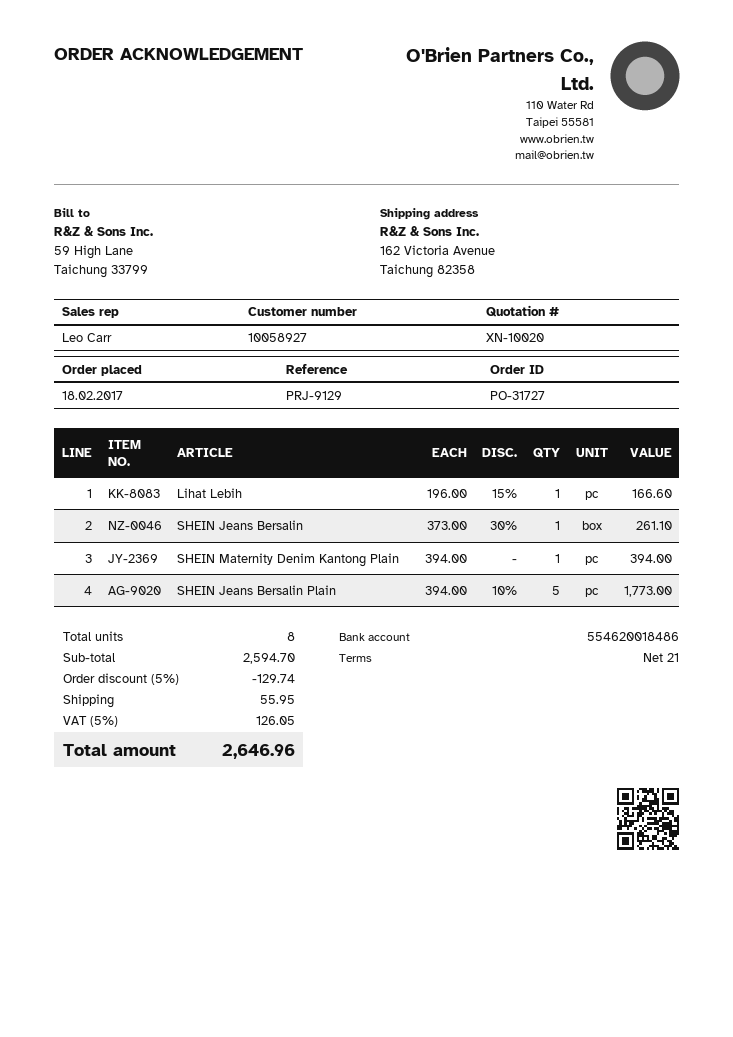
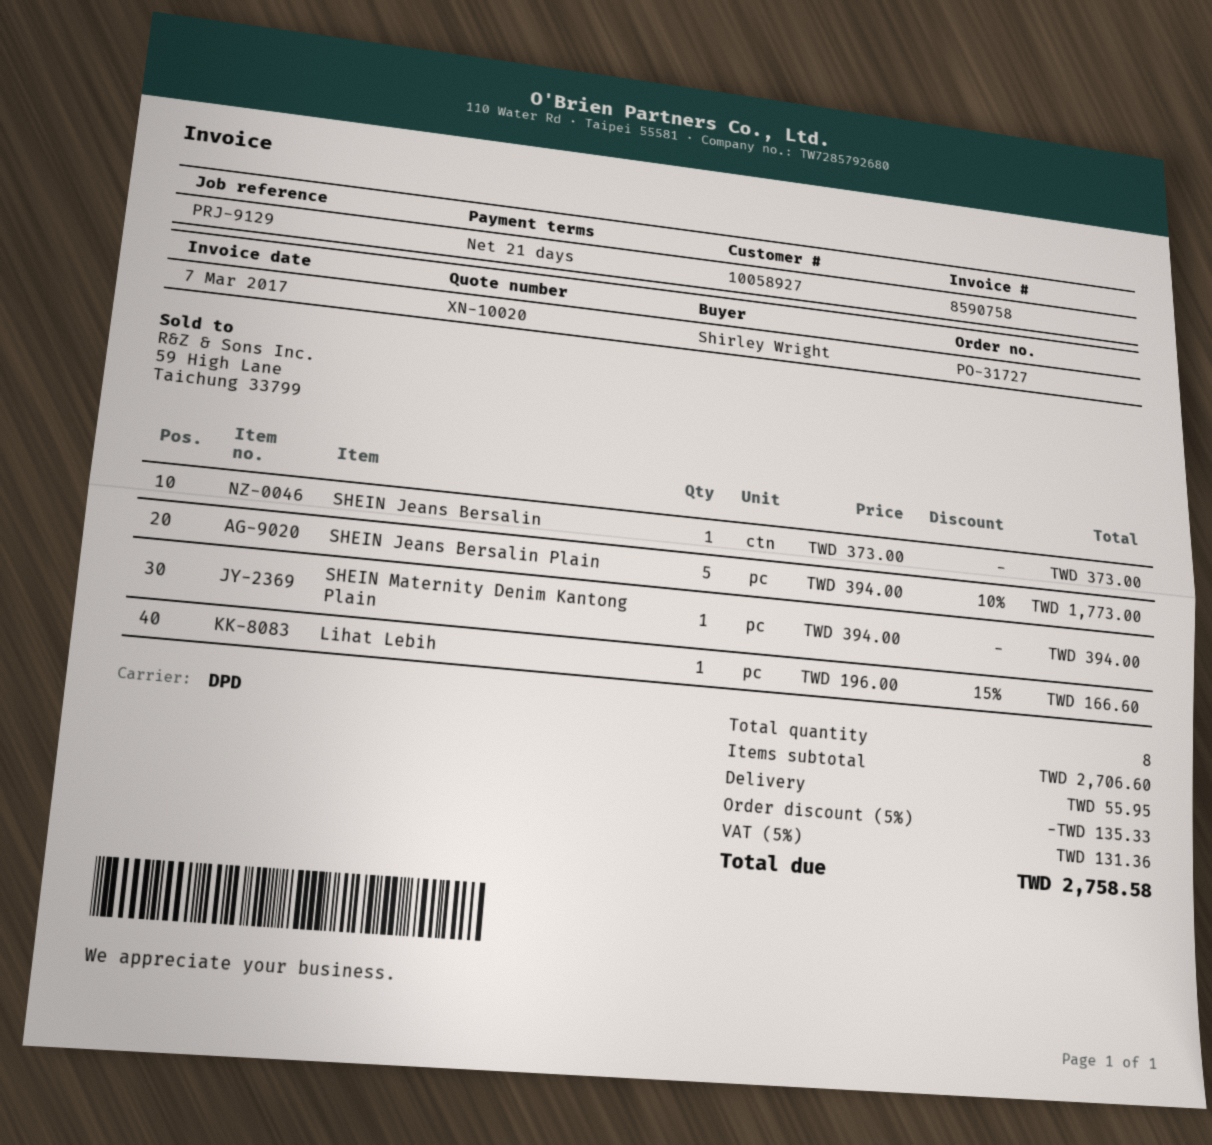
SHEIN Jeans Bersalin: 1 x 373.00 - 30% = 261.10 -> 1 x 373.00 = 373.00
subtotal: 2594.70 -> 2706.60
discount: 5% = 129.74 -> 5% = 135.33
tax: 5% = 126.05 -> 5% = 131.36
total: 2646.96 -> 2758.58

